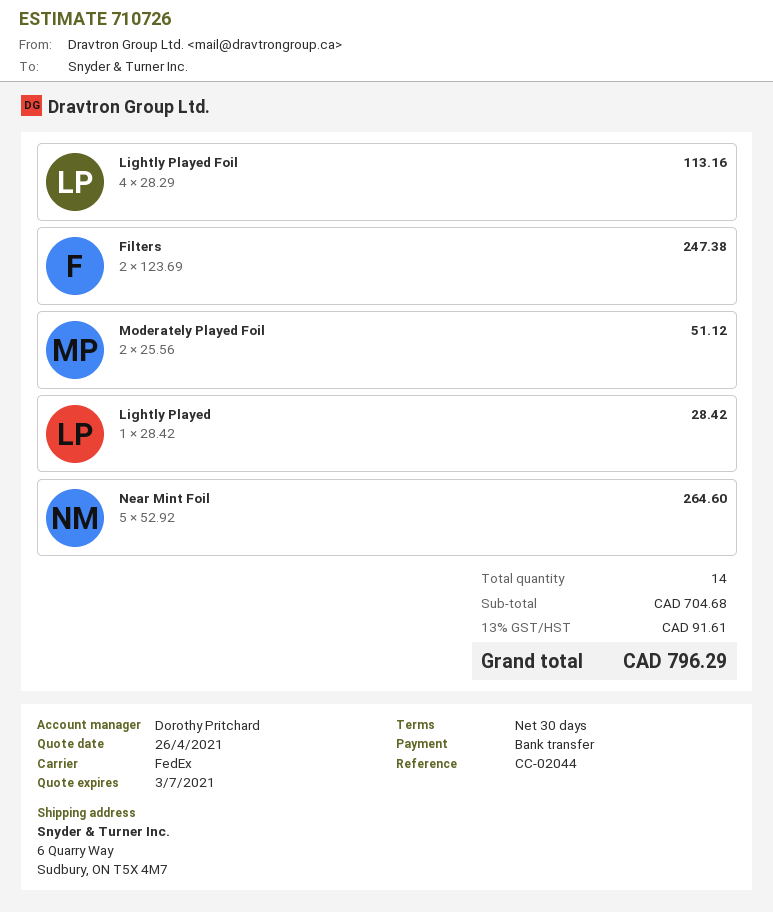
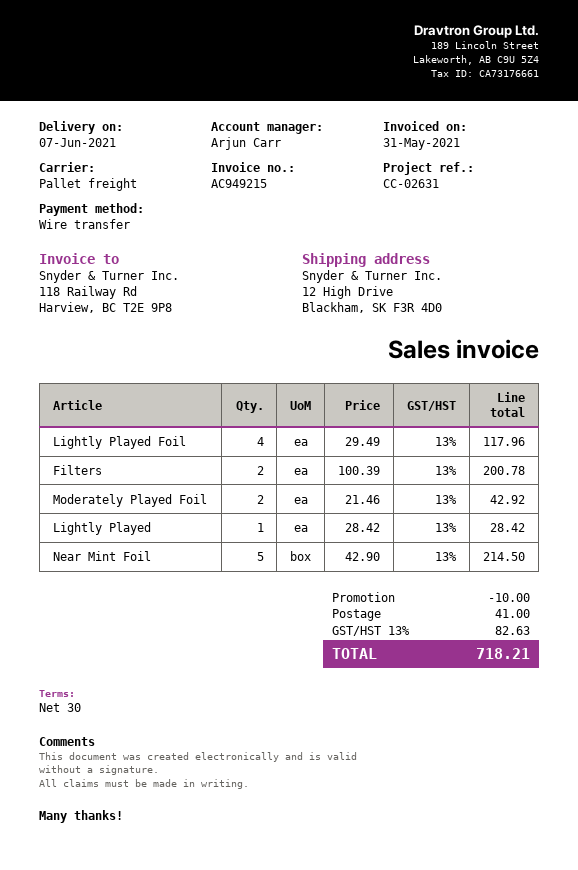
reference: CC-02044 -> CC-02631
sales rep: Dorothy Pritchard -> Arjun Carr
shipping method: FedEx -> pallet freight
ship to: 6 Quarry Way, Sudbury, ON T5X 4M7 -> 12 High Drive, Blackham, SK F3R 4D0
Lightly Played Foil: 4 x 28.29 = 113.16 -> 4 x 29.49 = 117.96
Filters: 2 x 123.69 = 247.38 -> 2 x 100.39 = 200.78
Moderately Played Foil: 2 x 25.56 = 51.12 -> 2 x 21.46 = 42.92
Near Mint Foil: 5 x 52.92 = 264.60 -> 5 x 42.90 = 214.50
discount: none -> 10.00
shipping: none -> 41.00
tax: 13% = 91.61 -> 13% = 82.63
total: 796.29 -> 718.21

